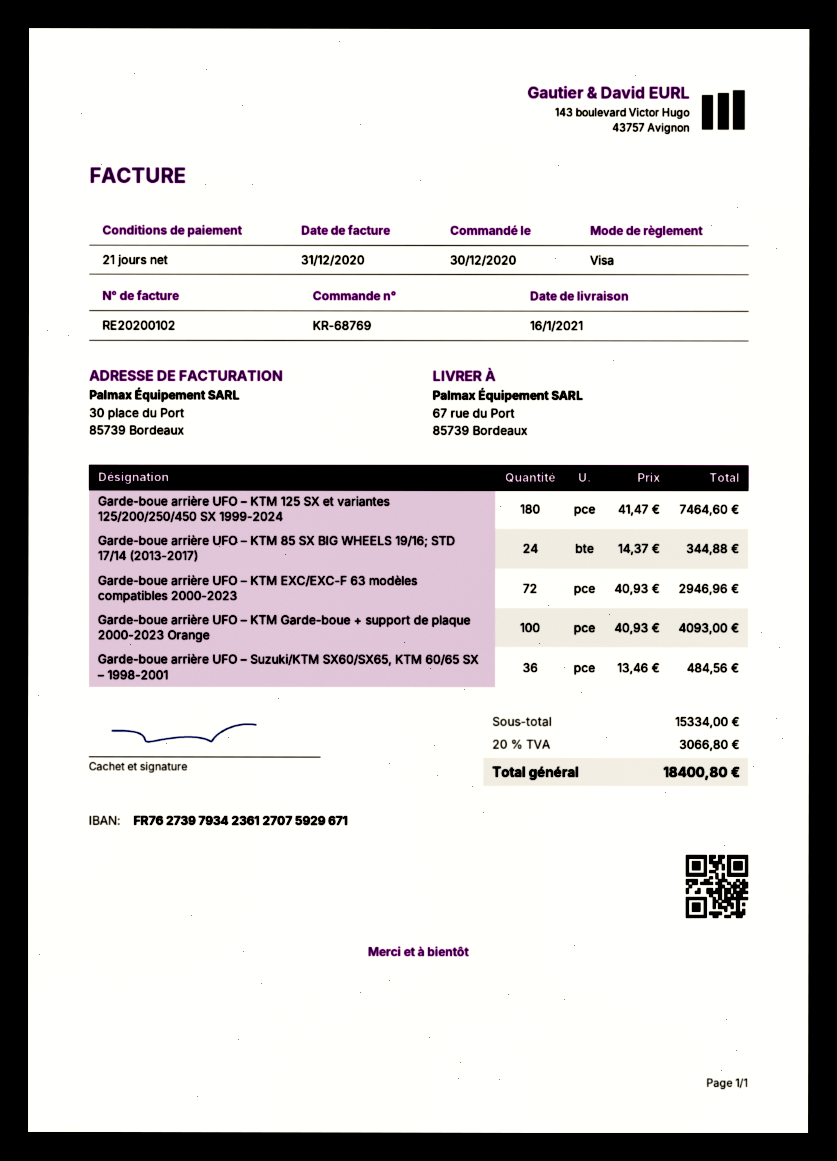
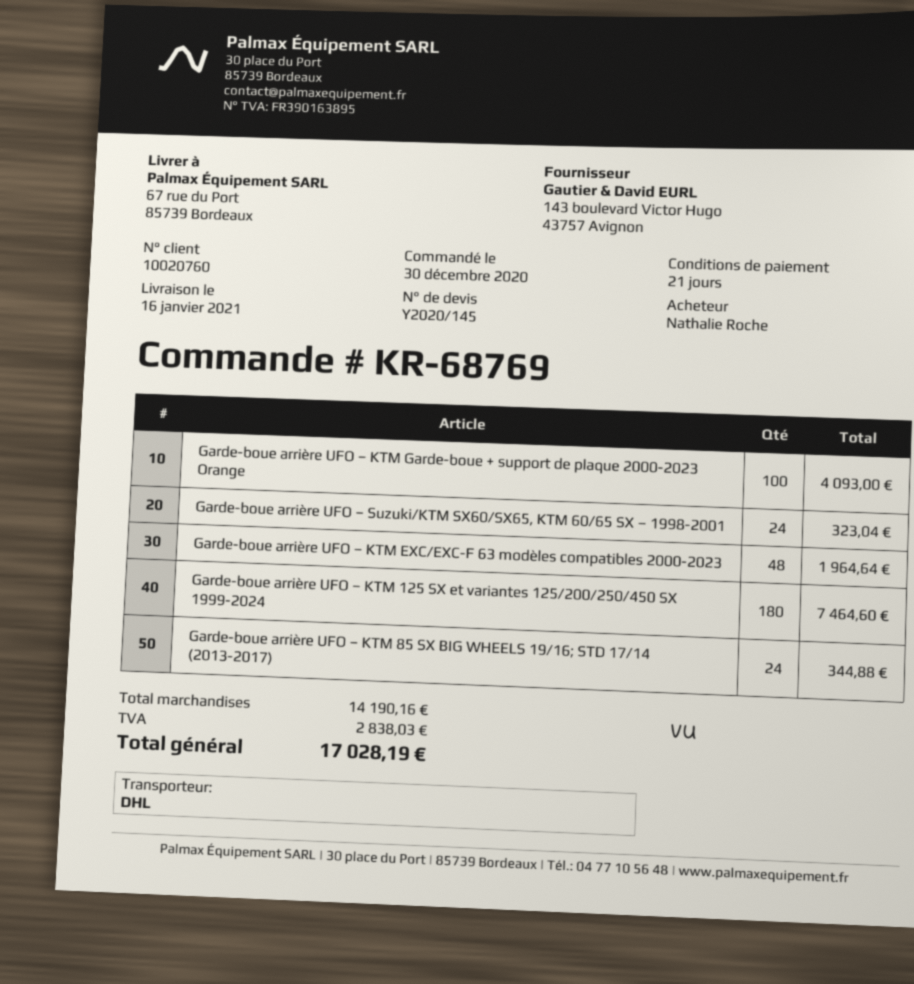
Garde-boue arrière UFO – KTM EXC/EXC-F 63 modèles compatibles 2000-2023: 72 for 2946.96 -> 48 for 1964.64
Garde-boue arrière UFO – Suzuki/KTM SX60/SX65, KTM 60/65 SX – 1998-2001: 36 for 484.56 -> 24 for 323.04
subtotal: 15334.00 -> 14190.16
tax: 3066.80 -> 2838.03
total: 18400.80 -> 17028.19

